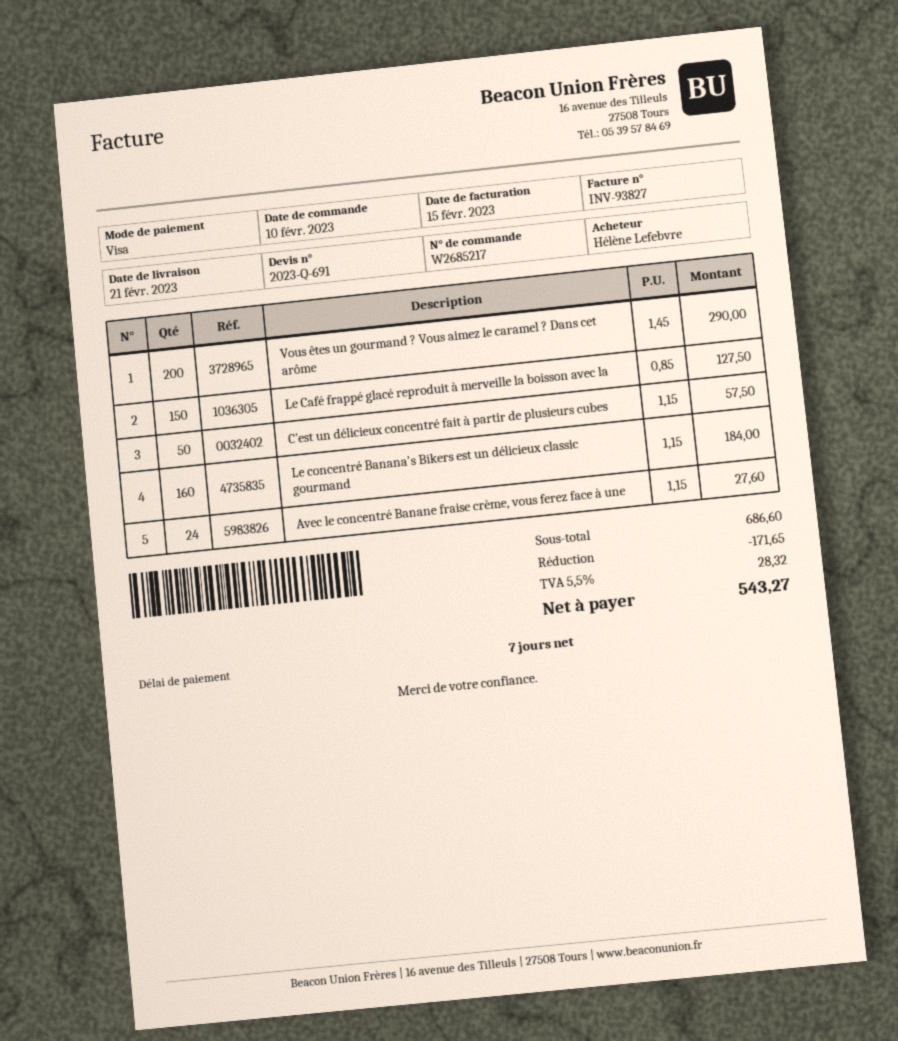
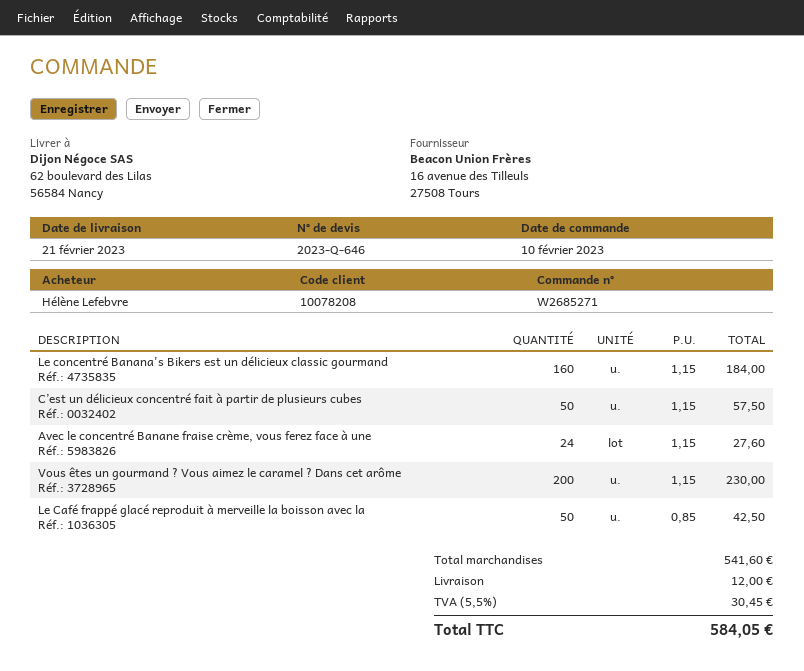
quote number: 2023-Q-691 -> 2023-Q-646
order number: W2685217 -> W2685271
Vous êtes un gourmand ? Vous aimez le caramel ? Dans cet arôme: 200 x 1.45 = 290.00 -> 200 x 1.15 = 230.00
Le Café frappé glacé reproduit à merveille la boisson avec la: 150 x 0.85 = 127.50 -> 50 x 0.85 = 42.50
subtotal: 686.60 -> 541.60
discount: 171.65 -> none
shipping: none -> 12.00
tax: 5.5% = 28.32 -> 5.5% = 30.45
total: 543.27 -> 584.05

